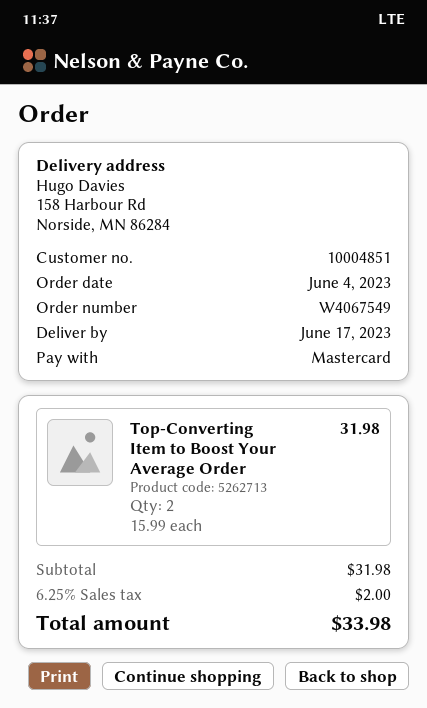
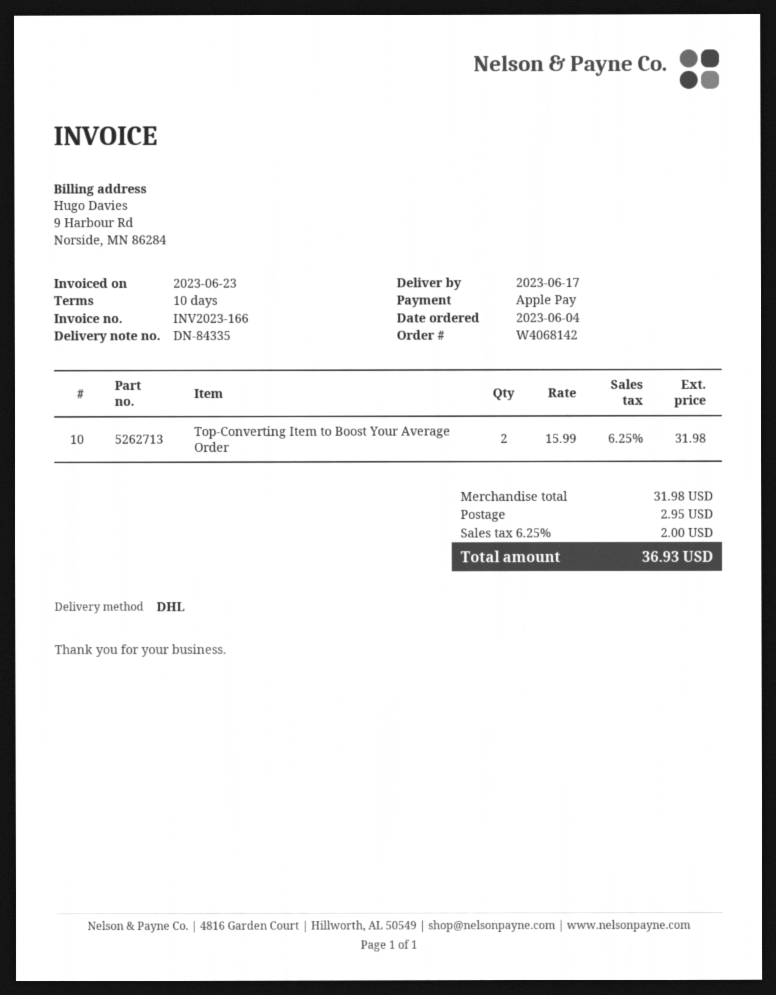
order number: W4067549 -> W4068142
payment method: Mastercard -> Apple Pay
shipping: none -> 2.95
total: 33.98 -> 36.93

